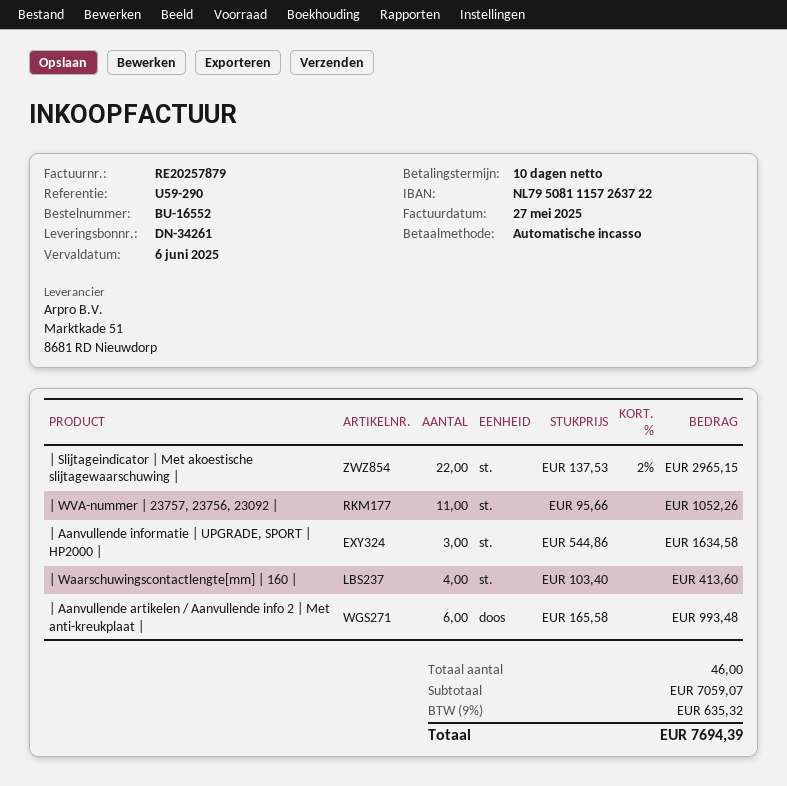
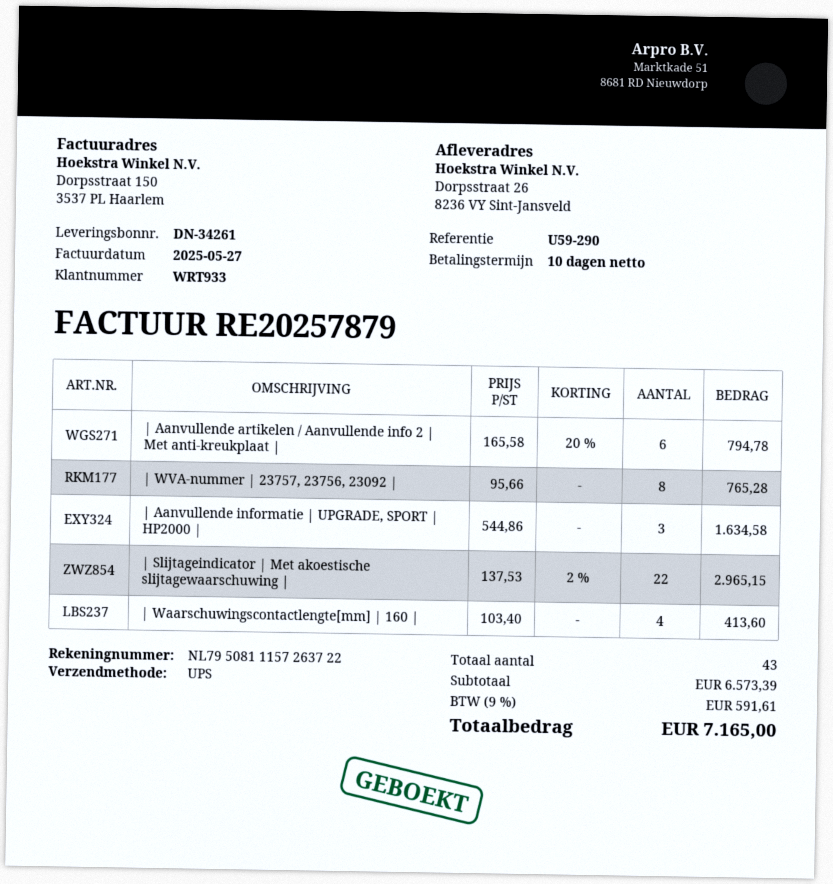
| WVA-nummer | 23757, 23756, 23092 |: 11 x 95.66 = 1052.26 -> 8 x 95.66 = 765.28
| Aanvullende artikelen / Aanvullende info 2 | Met anti-kreukplaat |: 6 x 165.58 = 993.48 -> 6 x 165.58 - 20% = 794.78
total quantity: 46 -> 43
subtotal: 7059.07 -> 6573.39
tax: 9% = 635.32 -> 9% = 591.61
total: 7694.39 -> 7165.00

